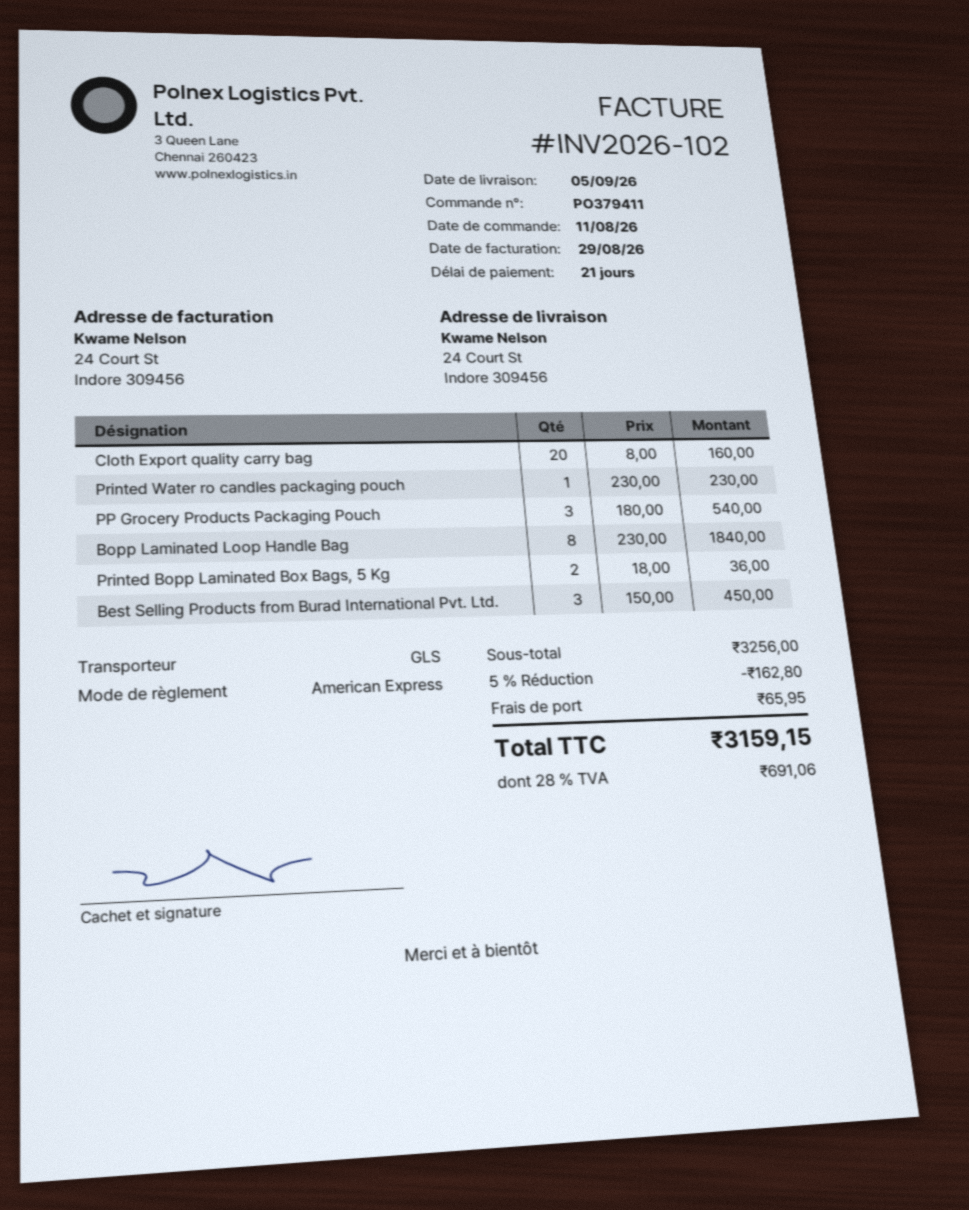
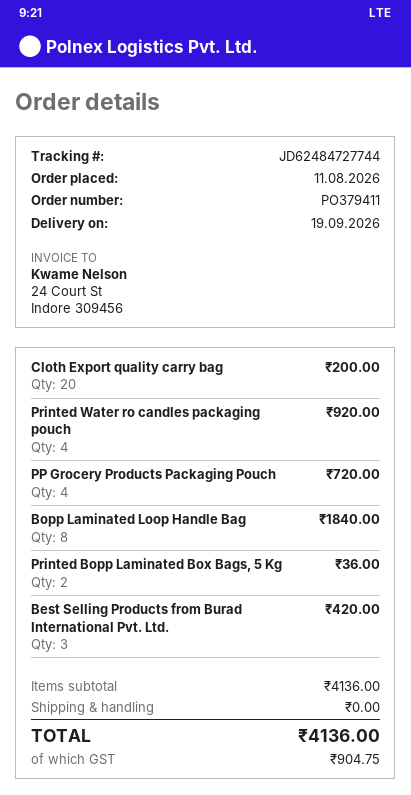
delivery date: 2026-09-05 -> 2026-09-19
Cloth Export quality carry bag: 20 for 160.00 -> 20 for 200.00
Printed Water ro candles packaging pouch: 1 for 230.00 -> 4 for 920.00
PP Grocery Products Packaging Pouch: 3 for 540.00 -> 4 for 720.00
Best Selling Products from Burad International Pvt. Ltd.: 3 for 450.00 -> 3 for 420.00
subtotal: 3256.00 -> 4136.00
discount: 5% = 162.80 -> none
shipping: 65.95 -> 0.00
tax: 691.06 -> 904.75
total: 3159.15 -> 4136.00

